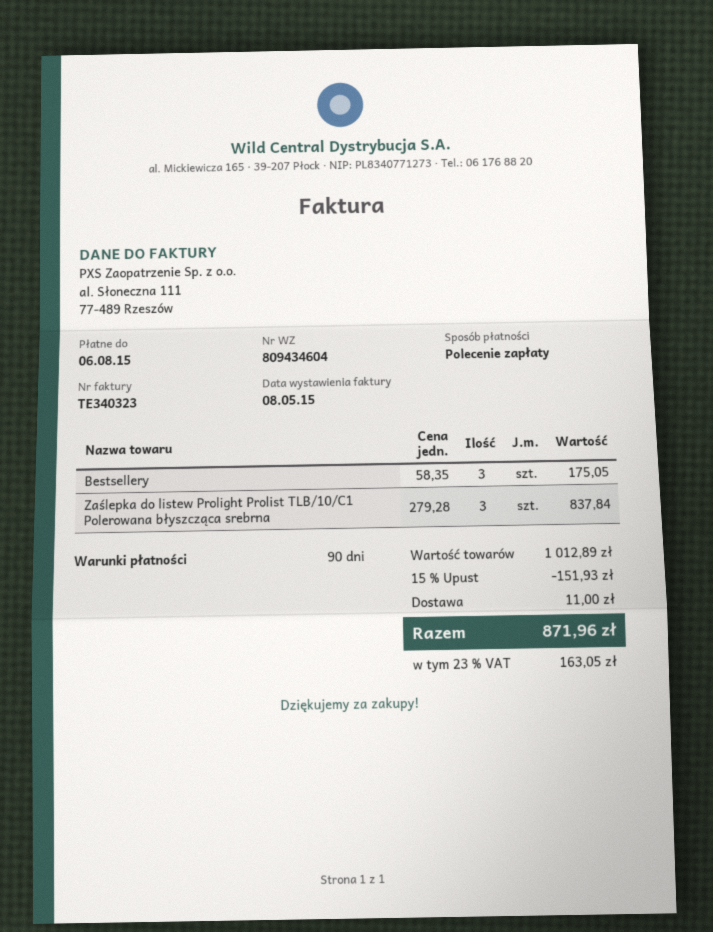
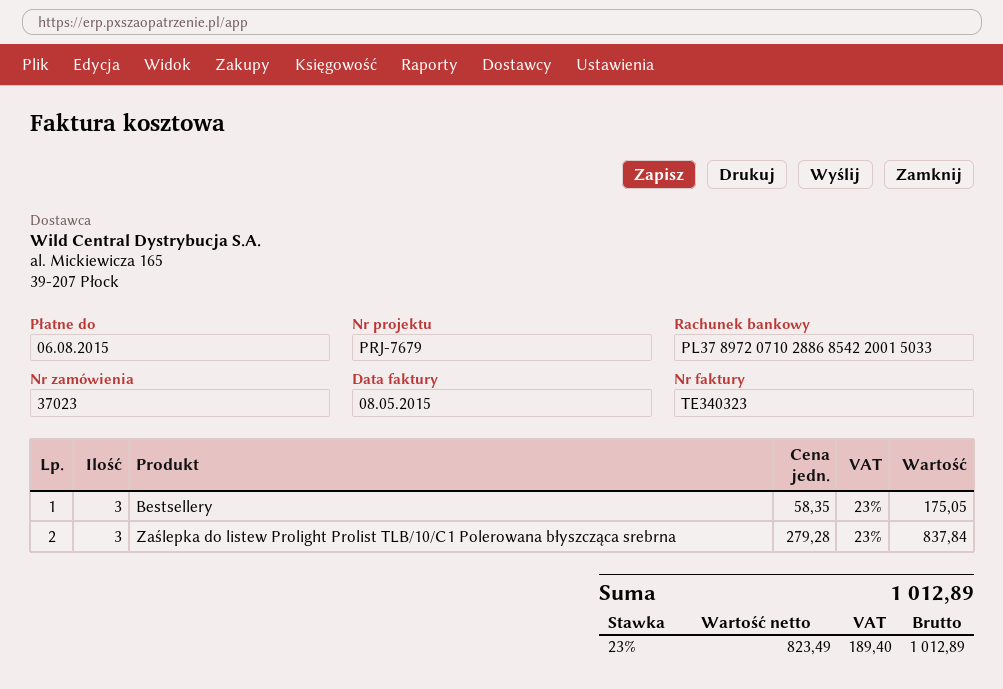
discount: 15% = 151.93 -> none
shipping: 11.00 -> none
tax: 23% = 163.05 -> 23% = 189.40
total: 871.96 -> 1012.89

